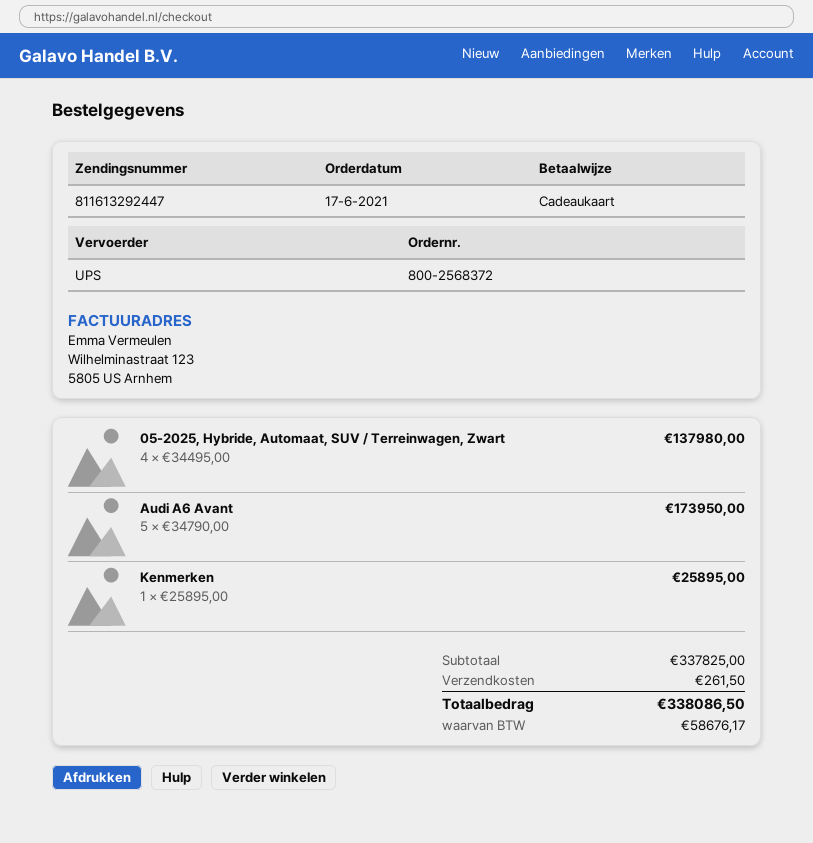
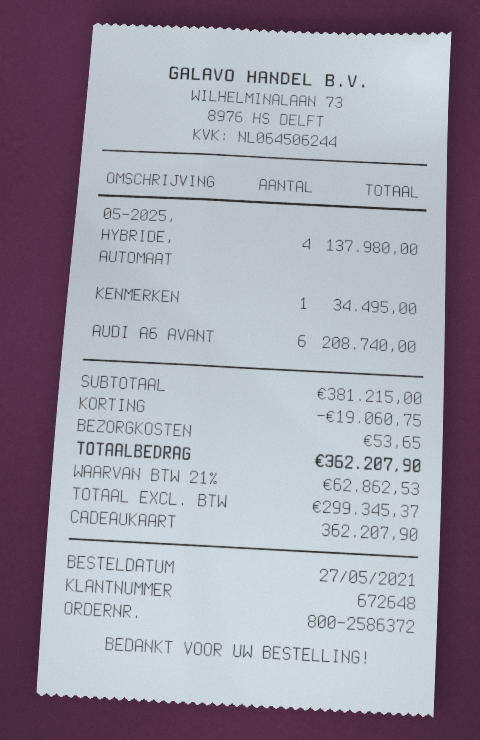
order number: 800-2568372 -> 800-2586372
order date: 2021-06-17 -> 2021-05-27
Audi A6 Avant: 5 for 173950.00 -> 6 for 208740.00
Kenmerken: 1 for 25895.00 -> 1 for 34495.00
subtotal: 337825.00 -> 381215.00
discount: none -> 19060.75
shipping: 261.50 -> 53.65
tax: 58676.17 -> 62862.53
total: 338086.50 -> 362207.90

